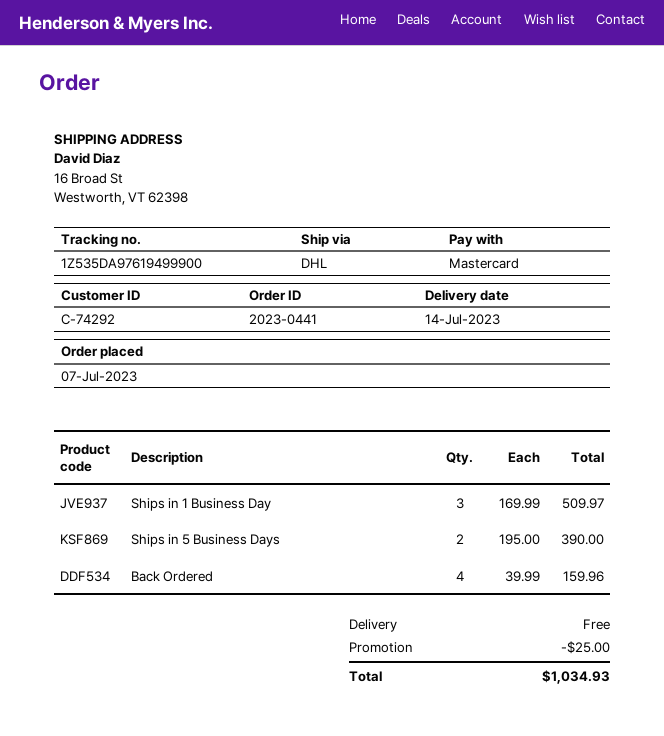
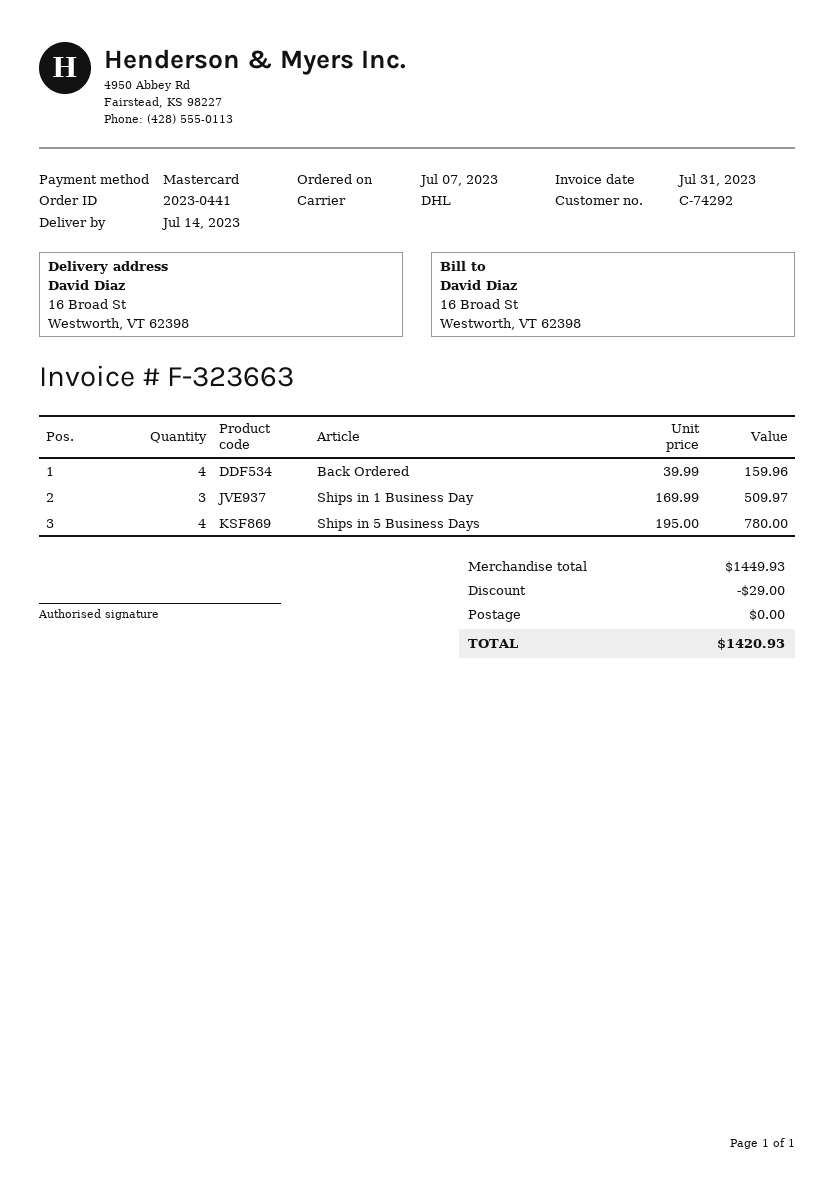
Ships in 5 Business Days: 2 x 195.00 = 390.00 -> 4 x 195.00 = 780.00
discount: 25.00 -> 29.00
total: 1034.93 -> 1420.93

